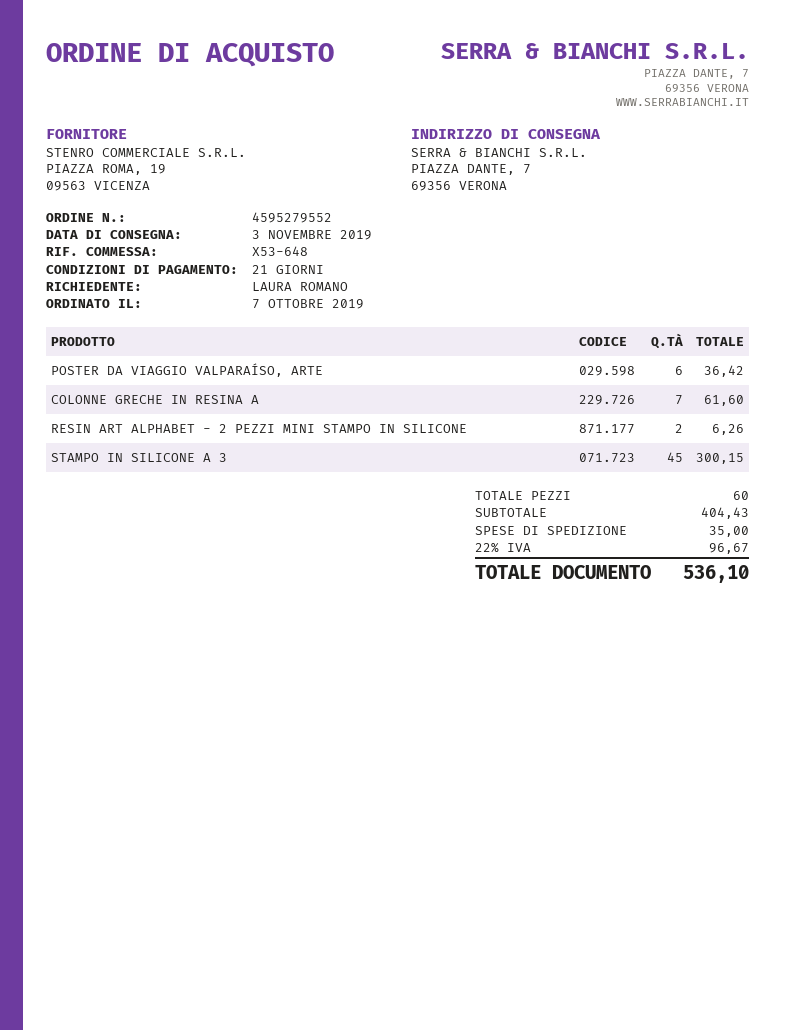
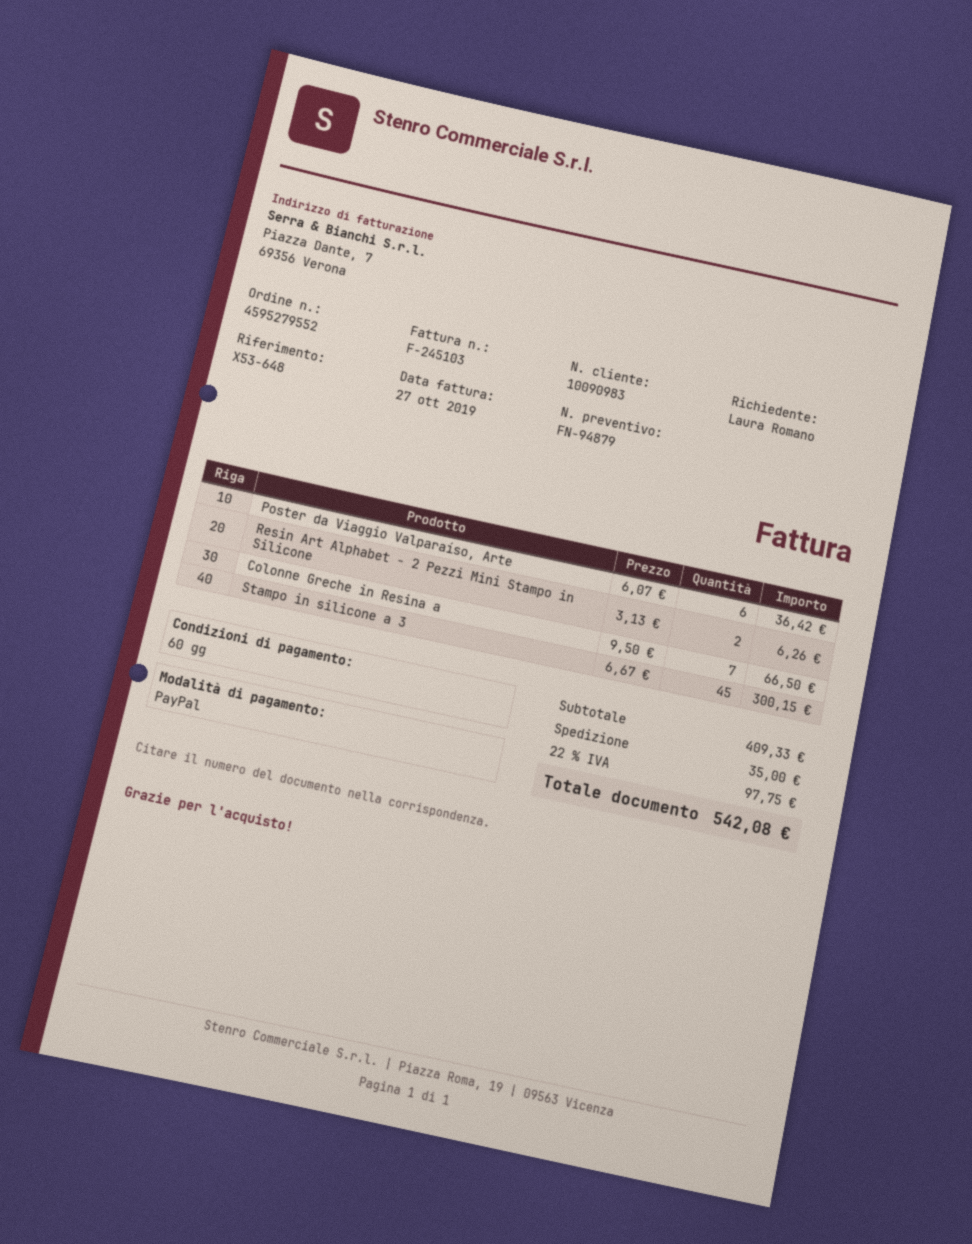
payment terms: 21 days -> 60 days
COLONNE GRECHE IN RESINA A: 7 for 61.60 -> 7 for 66.50
subtotal: 404.43 -> 409.33
tax: 22% = 96.67 -> 22% = 97.75
total: 536.10 -> 542.08

